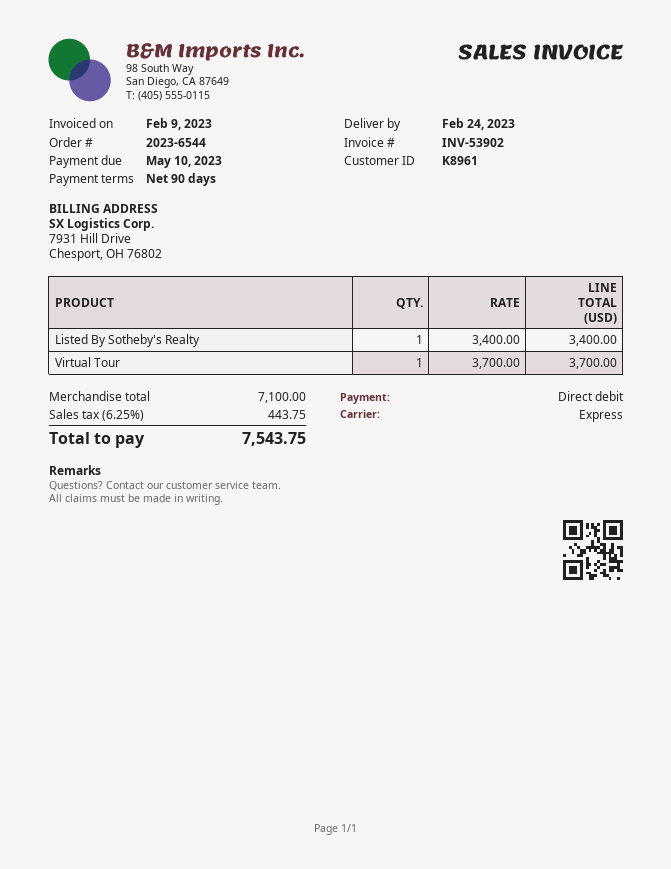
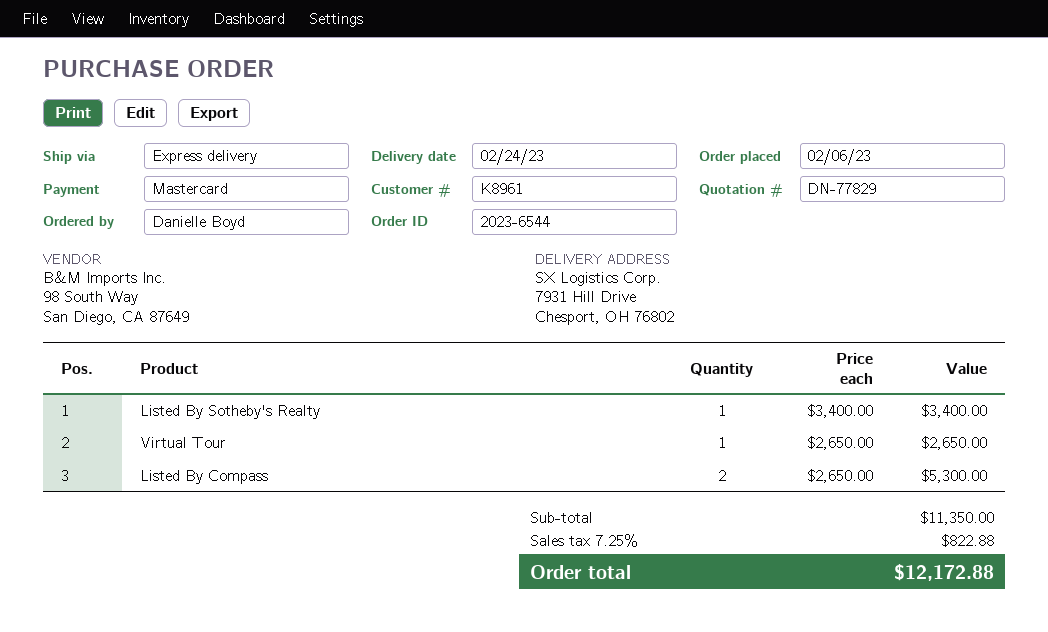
payment method: direct debit -> Mastercard
Virtual Tour: 1 x 3700.00 = 3700.00 -> 1 x 2650.00 = 2650.00
Listed By Compass: none -> 2 x 2650.00 = 5300.00
subtotal: 7100.00 -> 11350.00
tax: 6.25% = 443.75 -> 7.25% = 822.88
total: 7543.75 -> 12172.88

